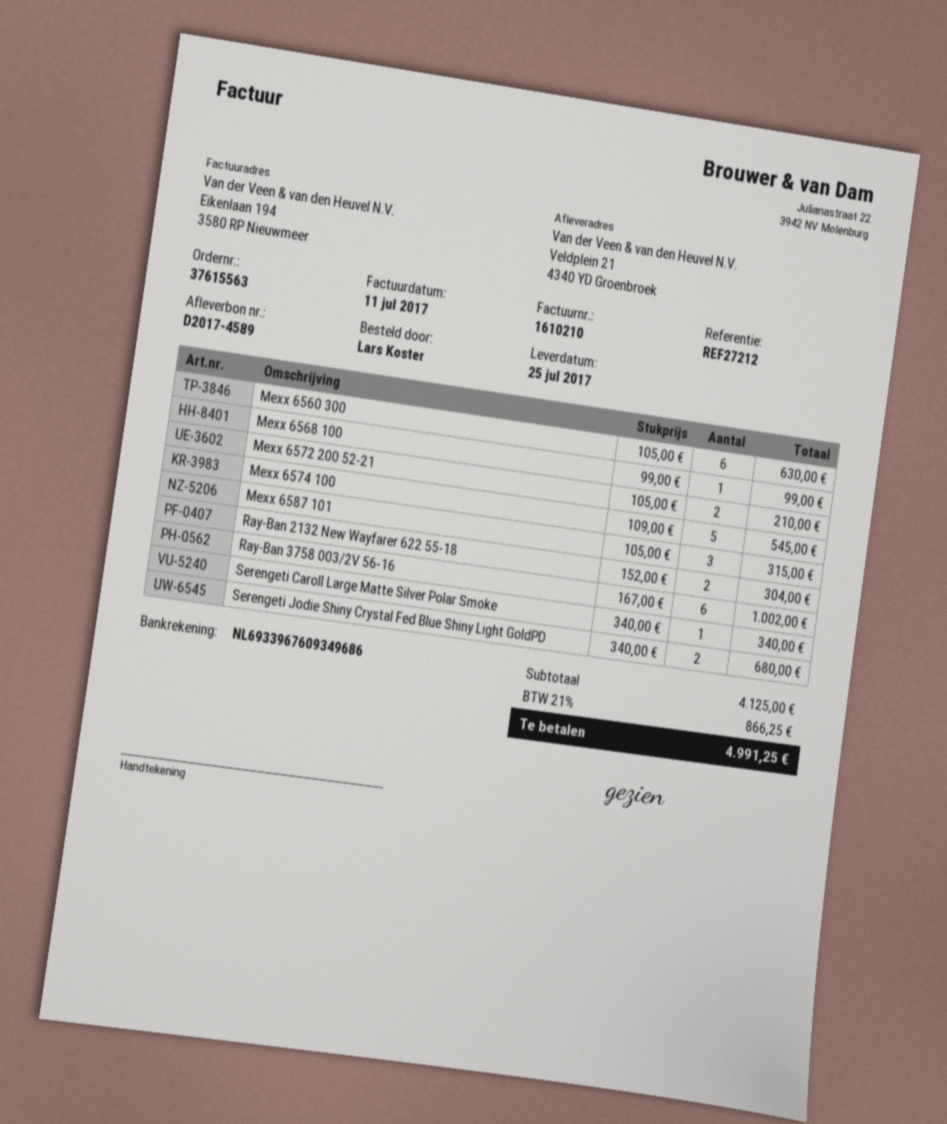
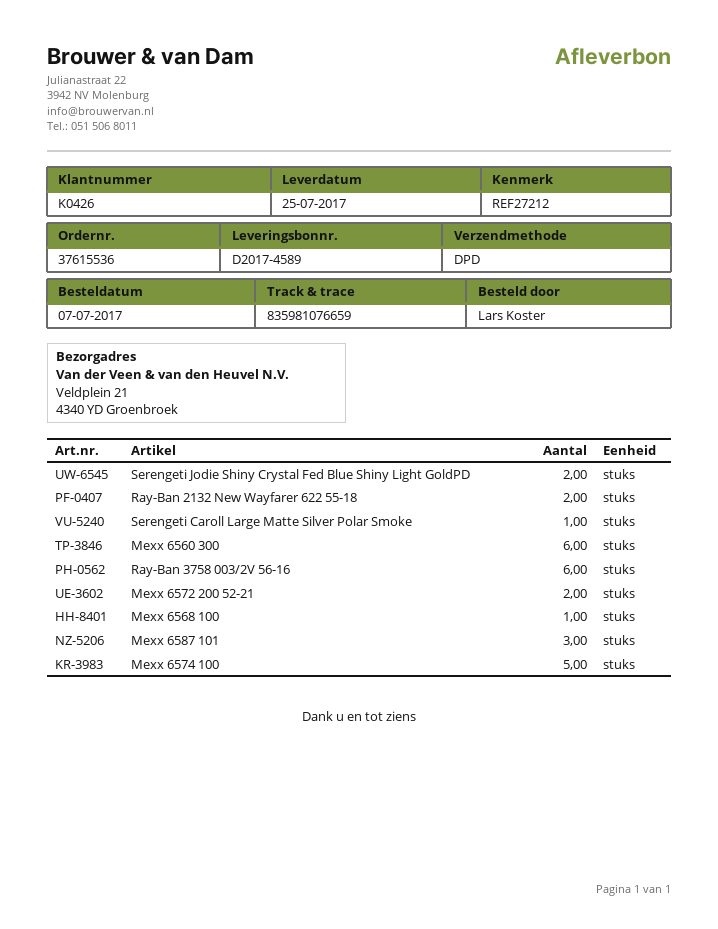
order number: 37615563 -> 37615536

